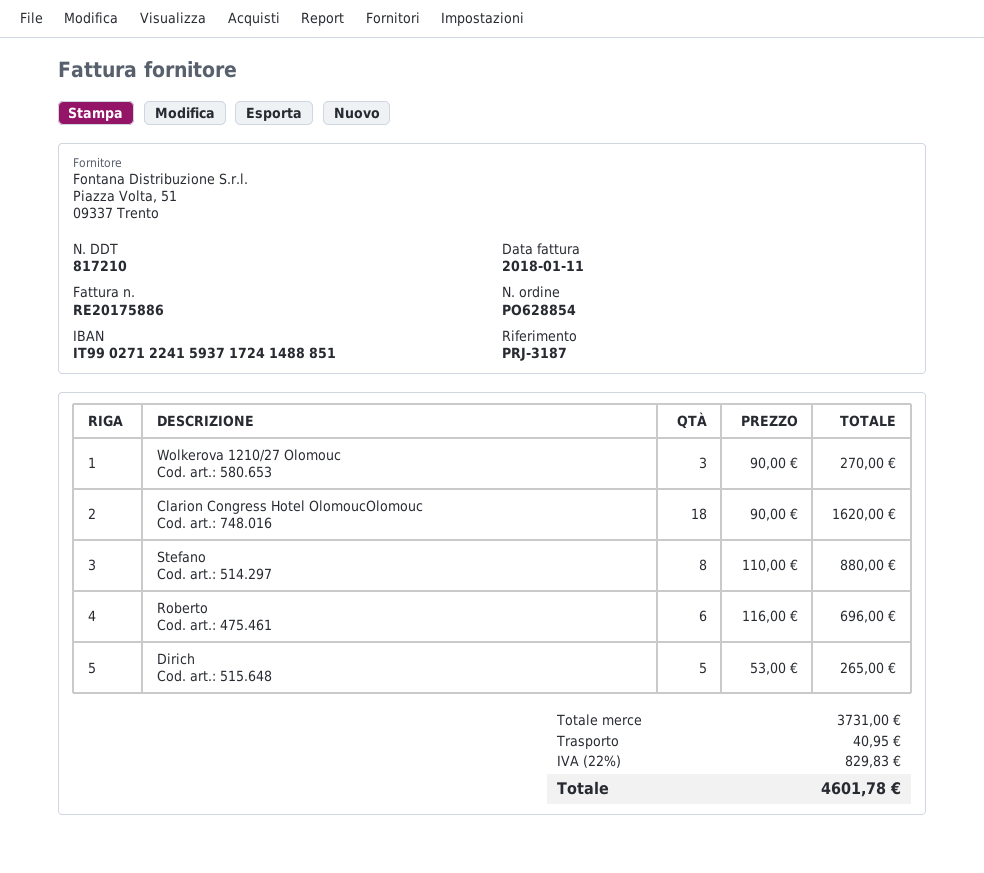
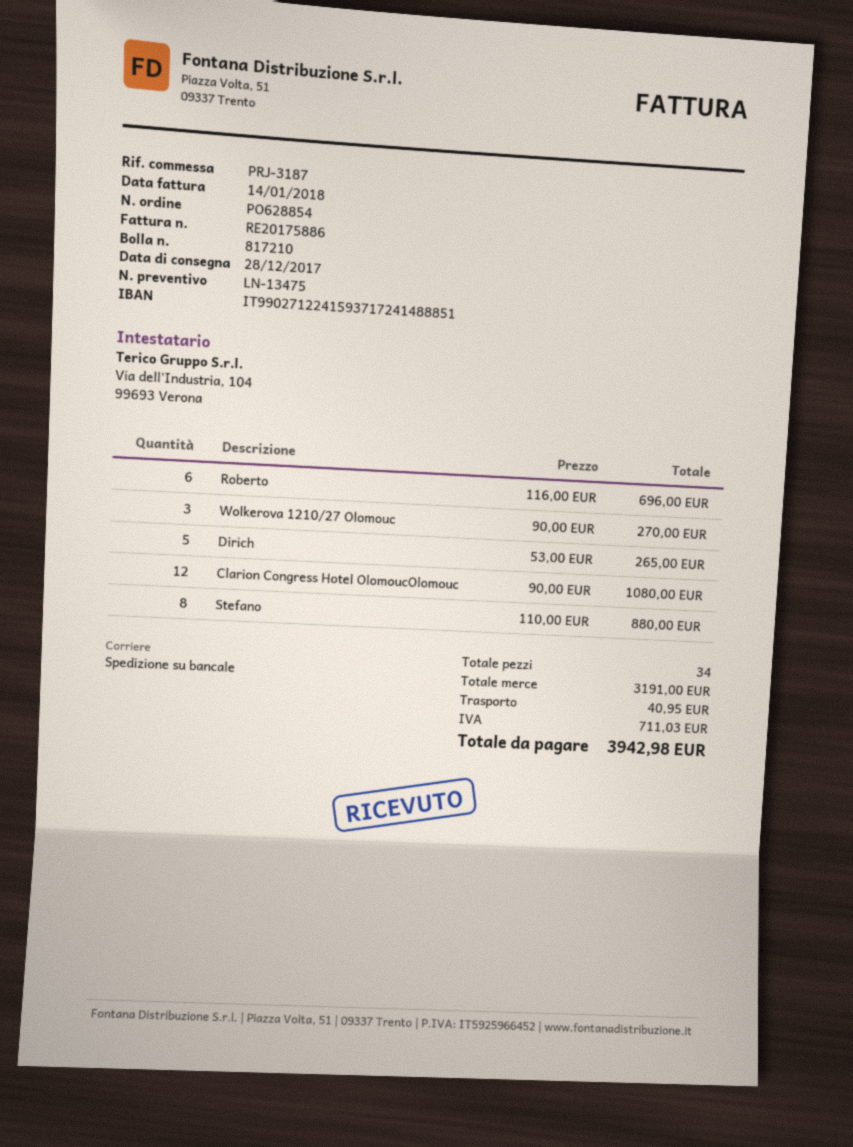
invoice date: 2018-01-11 -> 2018-01-14
Clarion Congress Hotel OlomoucOlomouc: 18 x 90.00 = 1620.00 -> 12 x 90.00 = 1080.00
subtotal: 3731.00 -> 3191.00
tax: 829.83 -> 711.03
total: 4601.78 -> 3942.98

